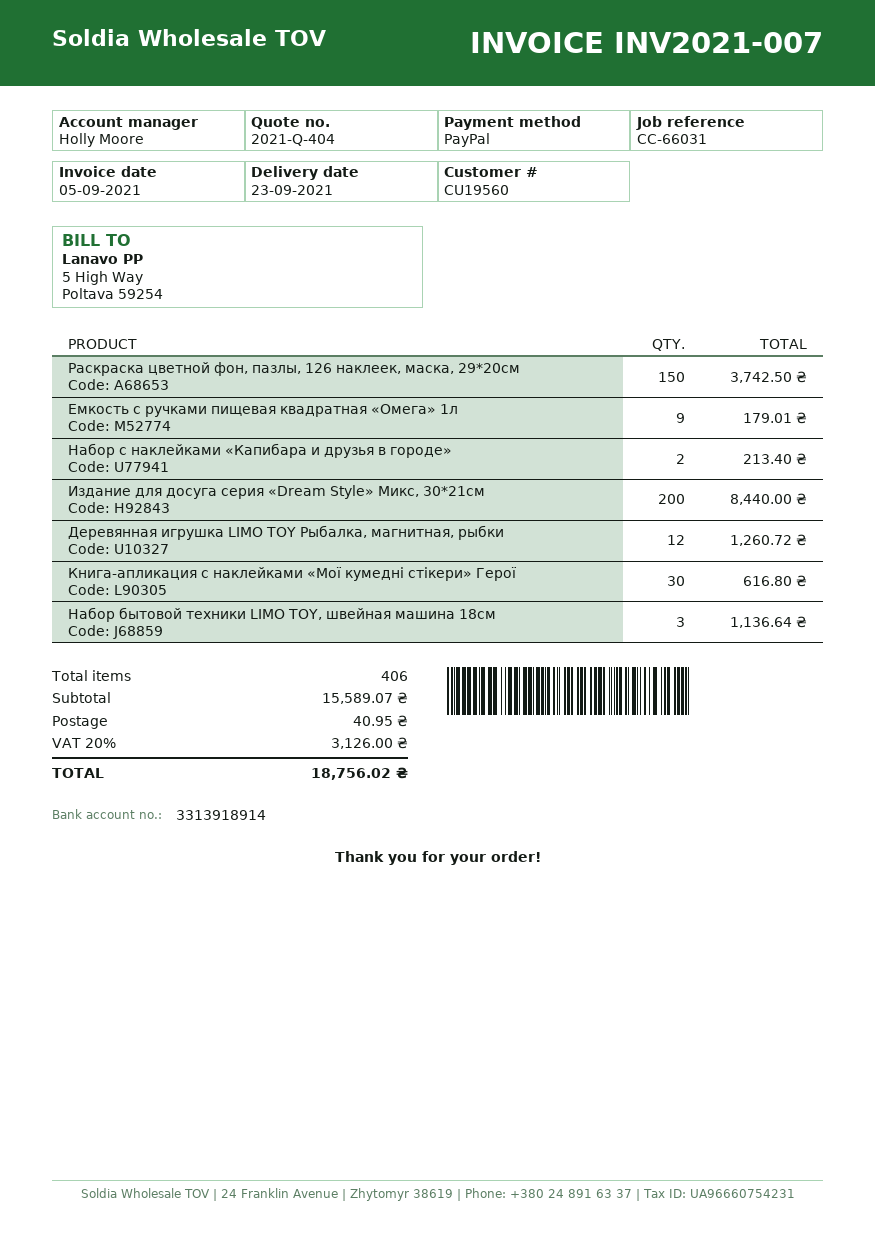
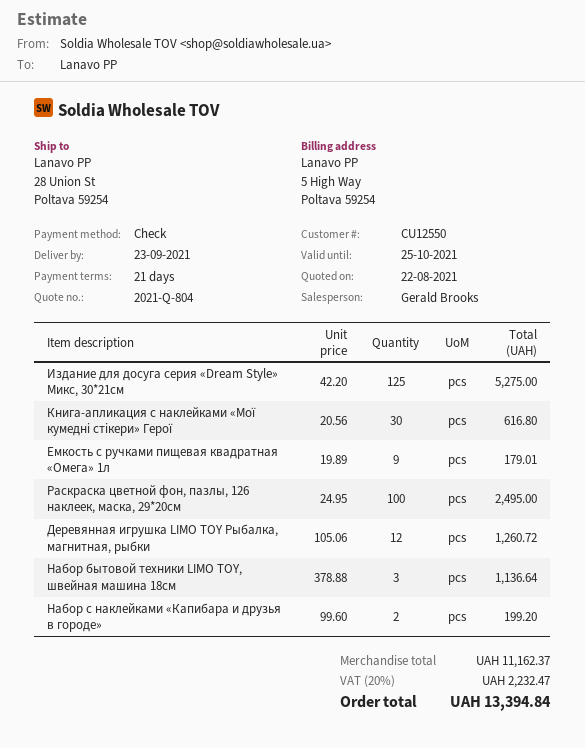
quote number: 2021-Q-404 -> 2021-Q-804
customer number: CU19560 -> CU12550
sales rep: Holly Moore -> Gerald Brooks
payment method: PayPal -> cheque
Раскраска цветной фон, пазлы, 126 наклеек, маска, 29*20см: 150 for 3742.50 -> 100 for 2495.00
Набор с наклейками «Капибара и друзья в городе»: 2 for 213.40 -> 2 for 199.20
Издание для досуга серия «Dream Style» Микс, 30*21см: 200 for 8440.00 -> 125 for 5275.00
subtotal: 15589.07 -> 11162.37
shipping: 40.95 -> none
tax: 20% = 3126.00 -> 20% = 2232.47
total: 18756.02 -> 13394.84

